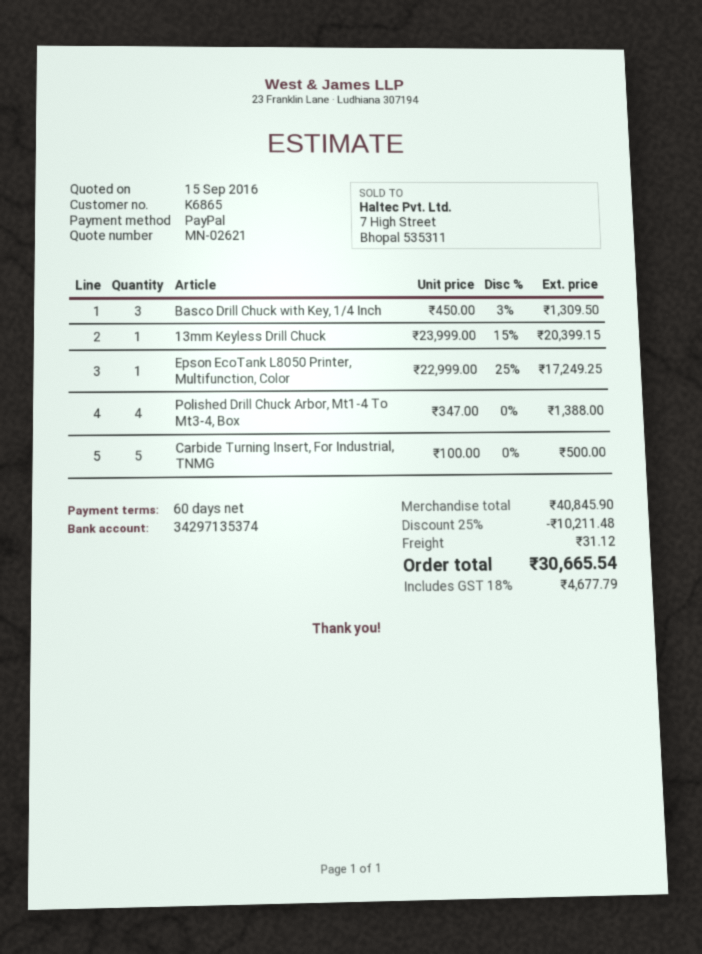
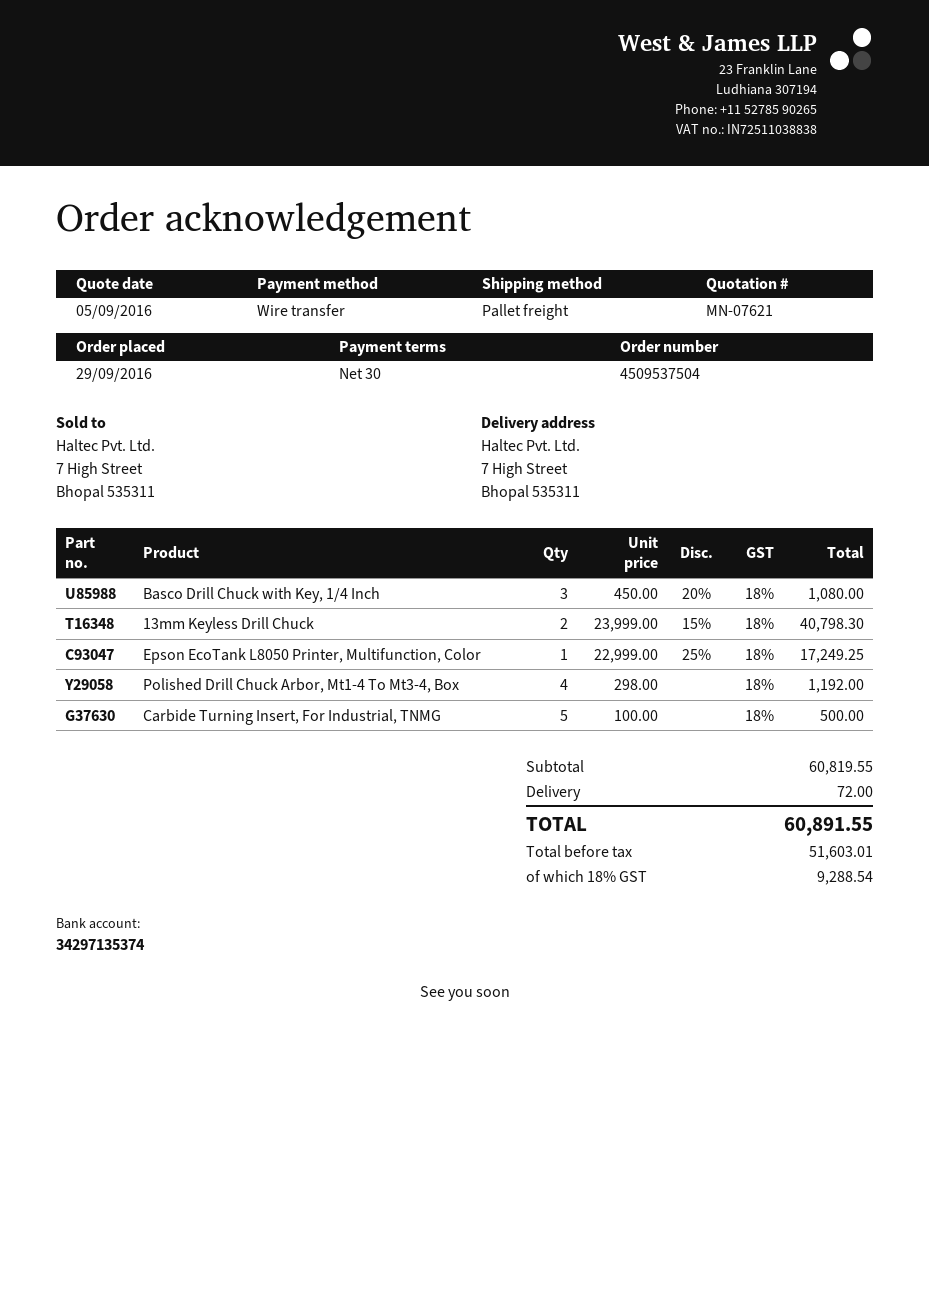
quote number: MN-02621 -> MN-07621
quote date: 2016-09-15 -> 2016-09-05
payment terms: 60 days -> 30 days
payment method: PayPal -> bank transfer
Basco Drill Chuck with Key, 1/4 Inch: 3 x 450.00 - 3% = 1309.50 -> 3 x 450.00 - 20% = 1080.00
13mm Keyless Drill Chuck: 1 x 23999.00 - 15% = 20399.15 -> 2 x 23999.00 - 15% = 40798.30
Polished Drill Chuck Arbor, Mt1-4 To Mt3-4, Box: 4 x 347.00 = 1388.00 -> 4 x 298.00 = 1192.00
subtotal: 40845.90 -> 60819.55
discount: 25% = 10211.48 -> none
shipping: 31.12 -> 72.00
tax: 18% = 4677.79 -> 18% = 9288.54
total: 30665.54 -> 60891.55

